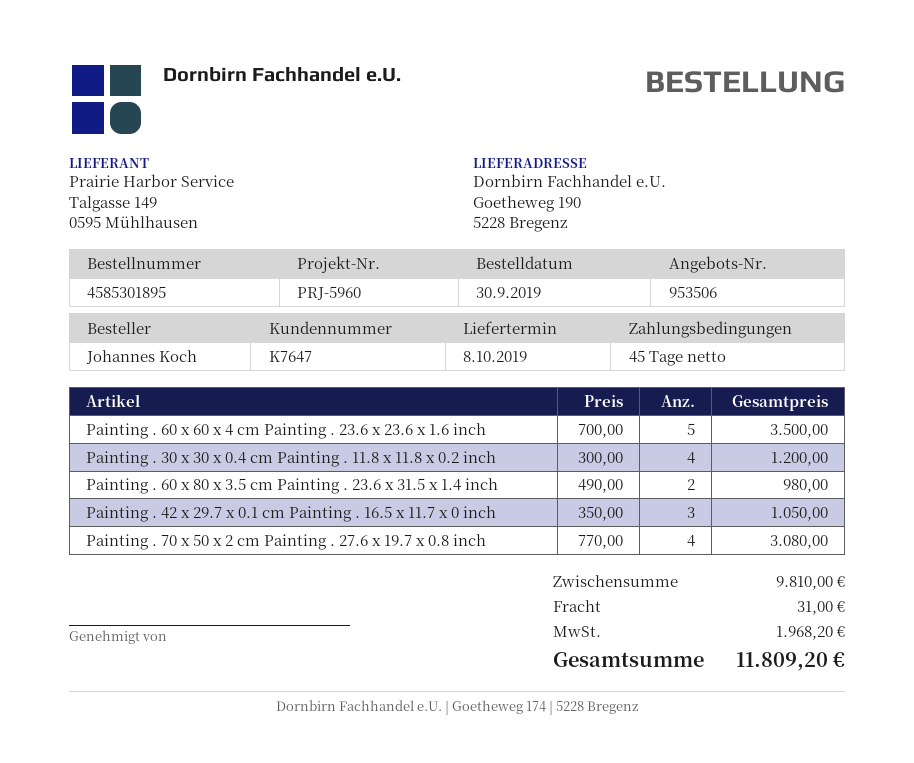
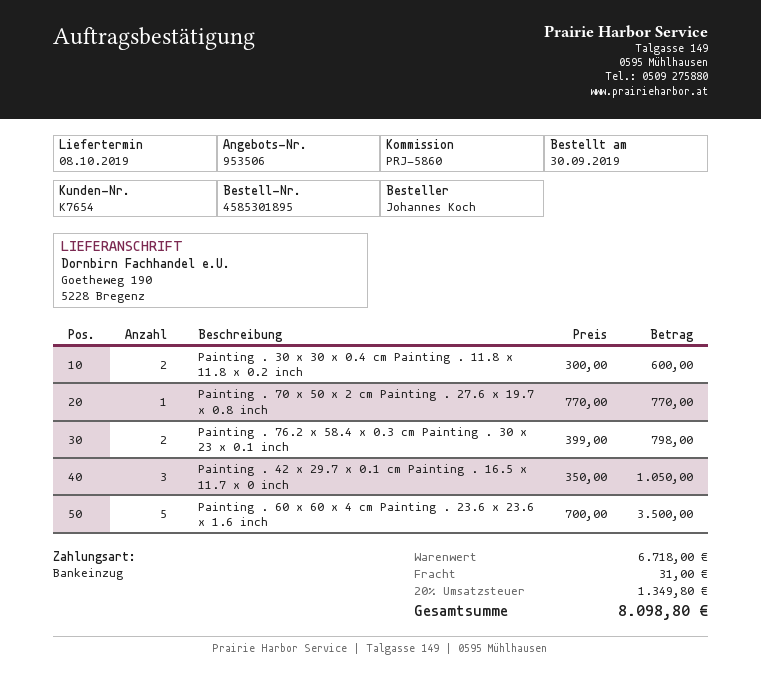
customer number: K7647 -> K7654
reference: PRJ-5960 -> PRJ-5860
Painting . 30 x 30 x 0.4 cm Painting . 11.8 x 11.8 x 0.2 inch: 4 x 300.00 = 1200.00 -> 2 x 300.00 = 600.00
Painting . 60 x 80 x 3.5 cm Painting . 23.6 x 31.5 x 1.4 inch: 2 x 490.00 = 980.00 -> none
Painting . 70 x 50 x 2 cm Painting . 27.6 x 19.7 x 0.8 inch: 4 x 770.00 = 3080.00 -> 1 x 770.00 = 770.00
Painting . 76.2 x 58.4 x 0.3 cm Painting . 30 x 23 x 0.1 inch: none -> 2 x 399.00 = 798.00
subtotal: 9810.00 -> 6718.00
tax: 1968.20 -> 1349.80
total: 11809.20 -> 8098.80

